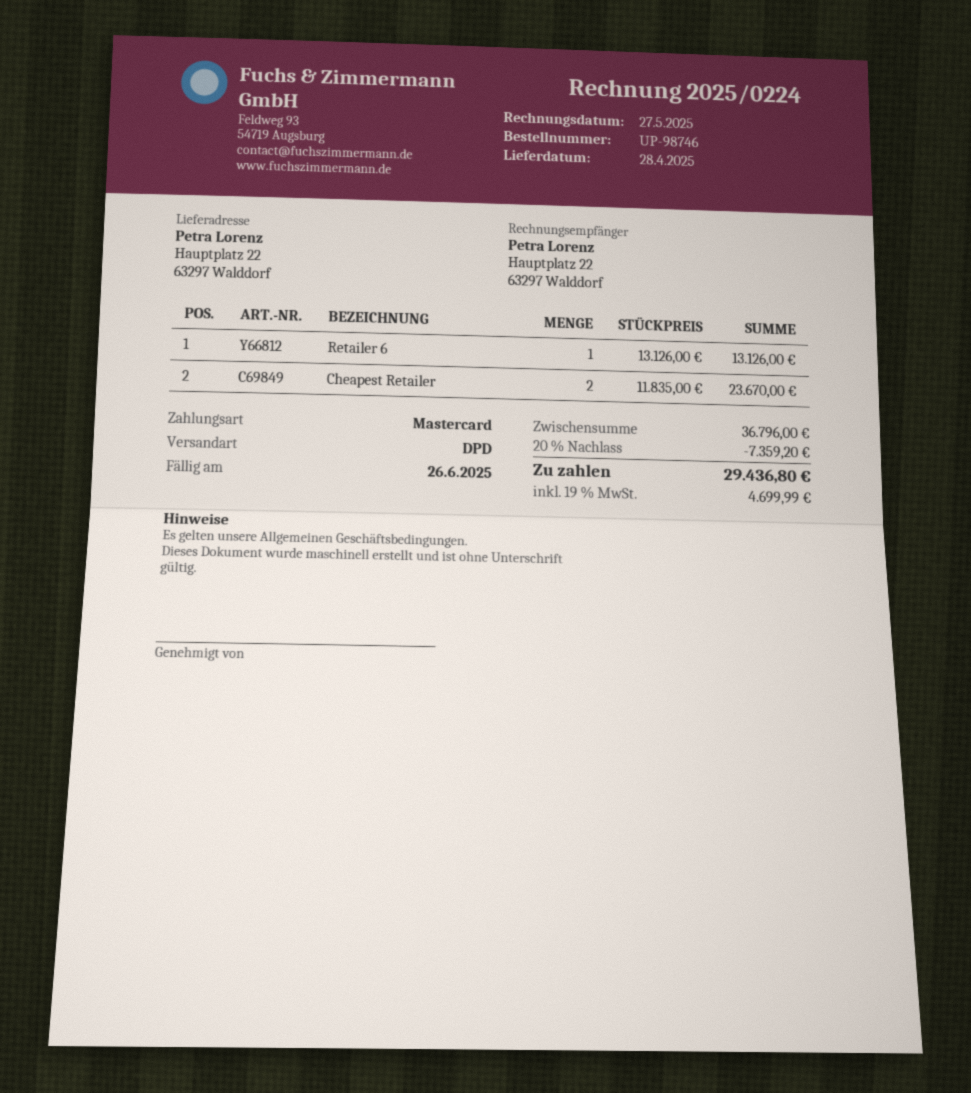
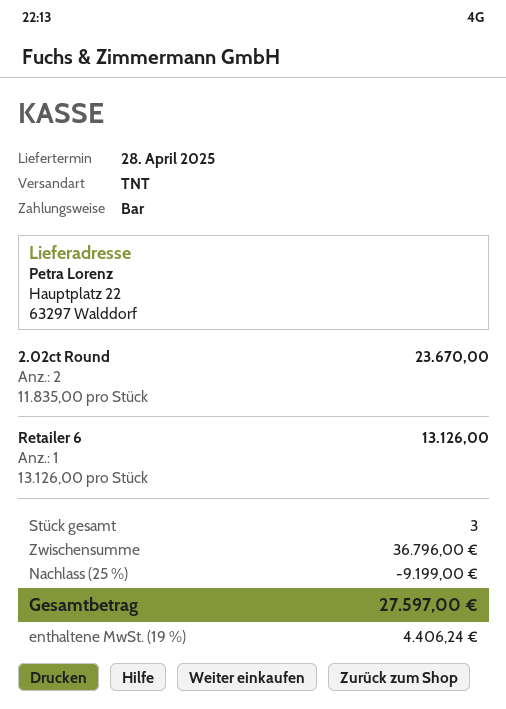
payment method: Mastercard -> cash
shipping method: DPD -> TNT
Cheapest Retailer: 2 x 11835.00 = 23670.00 -> none
2.02ct Round: none -> 2 x 11835.00 = 23670.00
discount: 20% = 7359.20 -> 25% = 9199.00
tax: 19% = 4699.99 -> 19% = 4406.24
total: 29436.80 -> 27597.00

